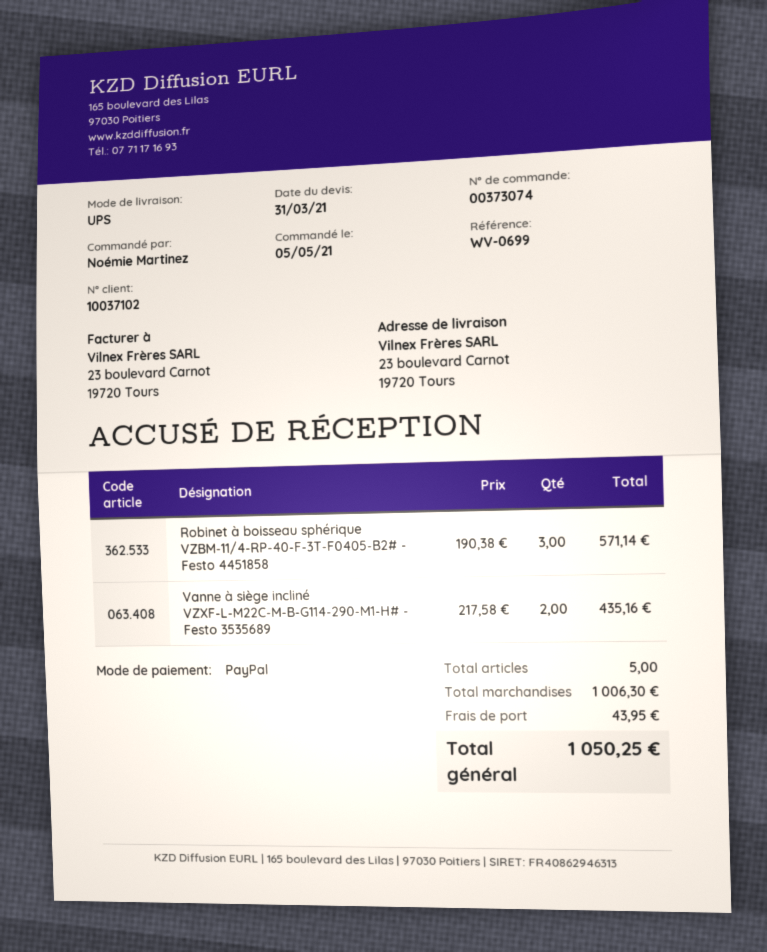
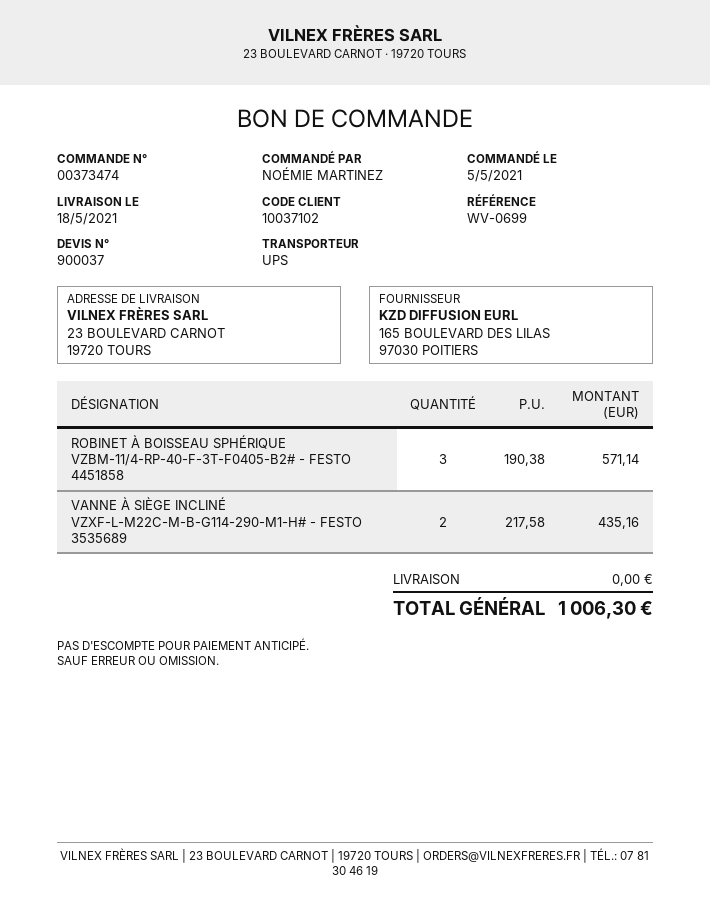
order number: 00373074 -> 00373474
shipping: 43.95 -> 0.00
total: 1050.25 -> 1006.30

